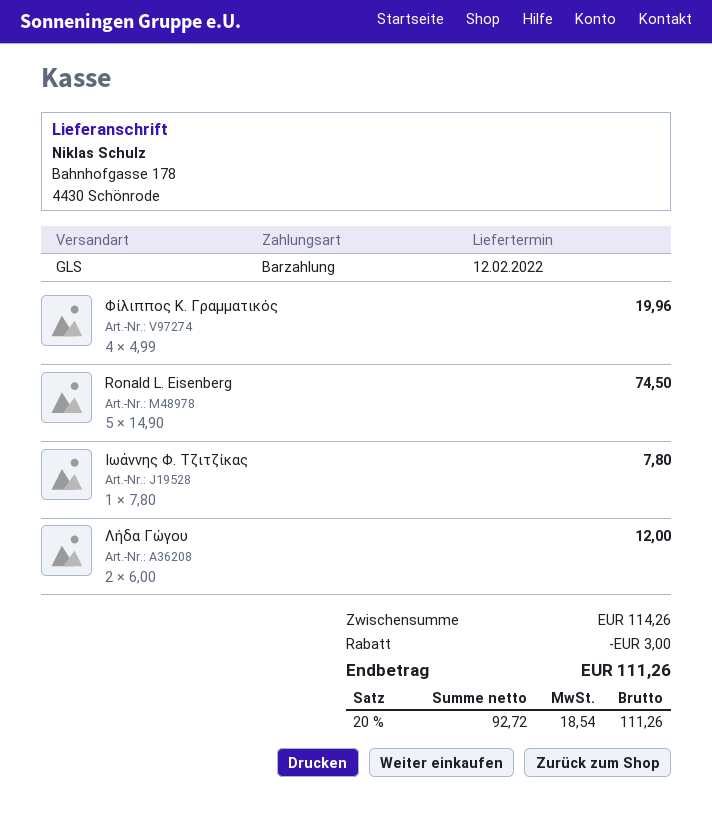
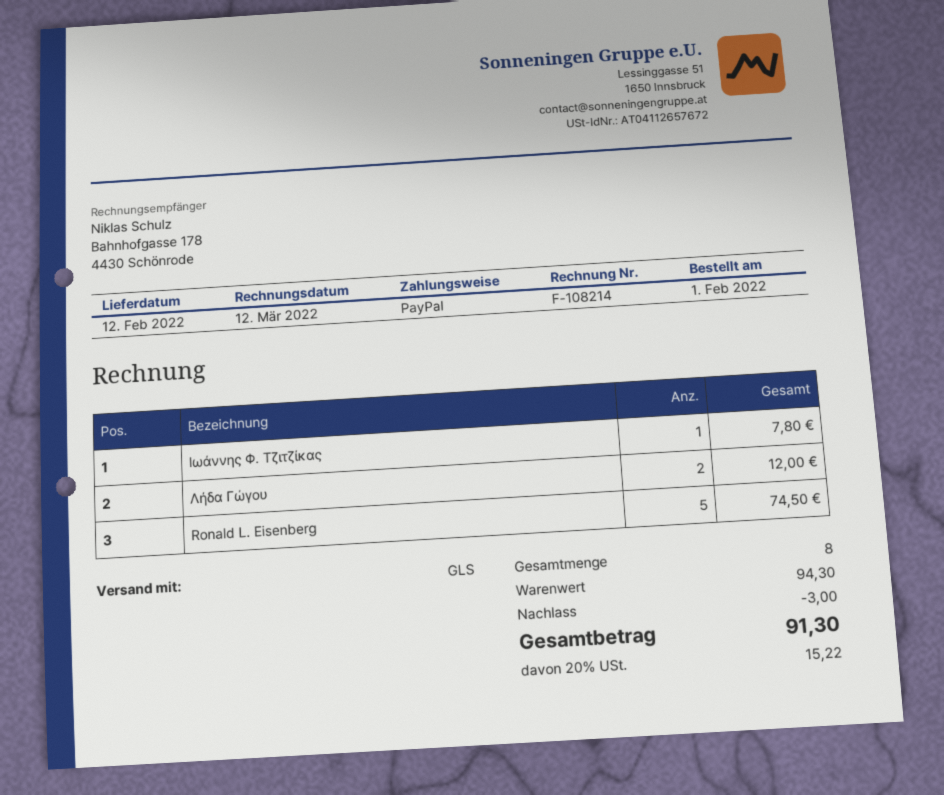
payment method: cash -> PayPal
Φίλιππος Κ. Γραμματικός: 4 for 19.96 -> none
subtotal: 114.26 -> 94.30
tax: 20% = 18.54 -> 20% = 15.22
total: 111.26 -> 91.30

